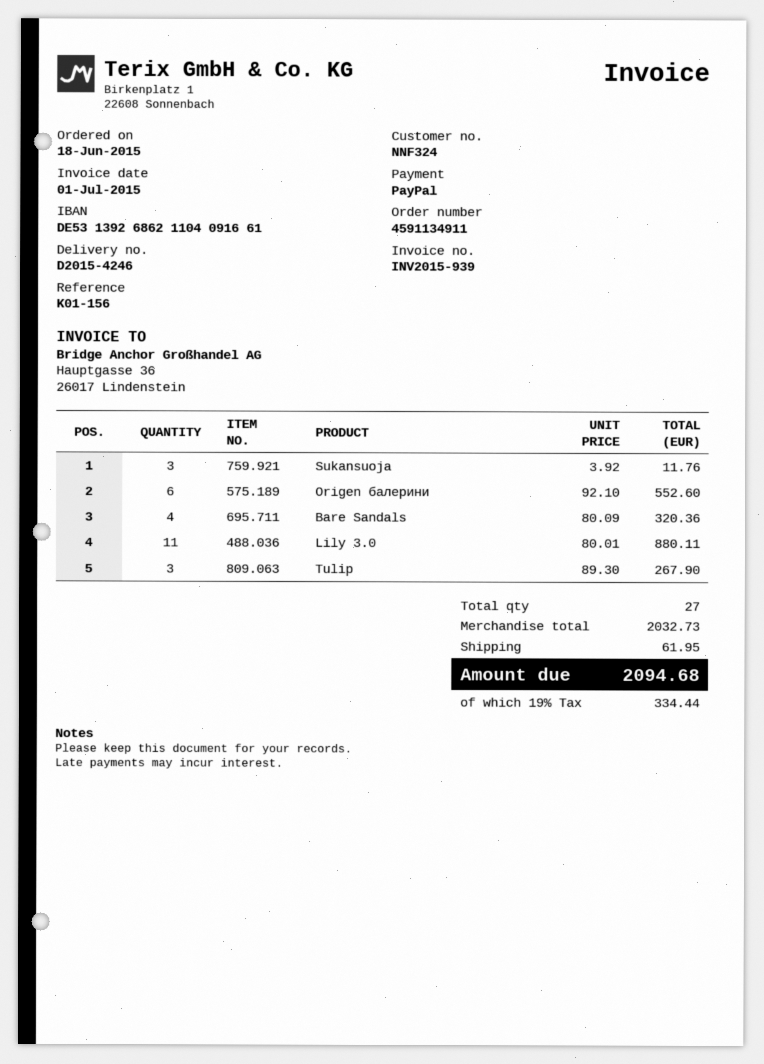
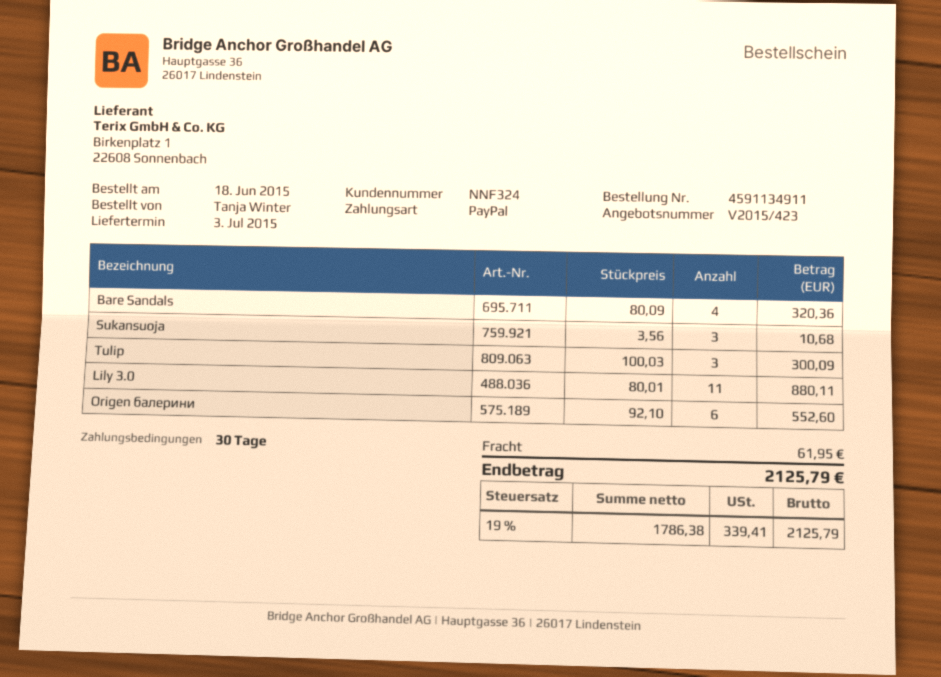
Sukansuoja: 3 x 3.92 = 11.76 -> 3 x 3.56 = 10.68
Tulip: 3 x 89.30 = 267.90 -> 3 x 100.03 = 300.09
tax: 19% = 334.44 -> 19% = 339.41
total: 2094.68 -> 2125.79

